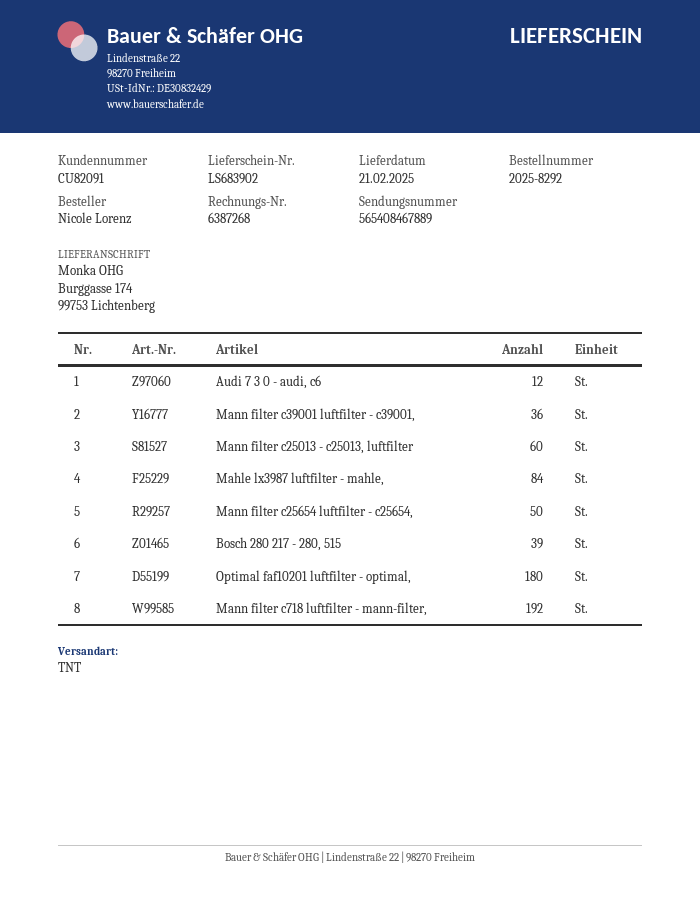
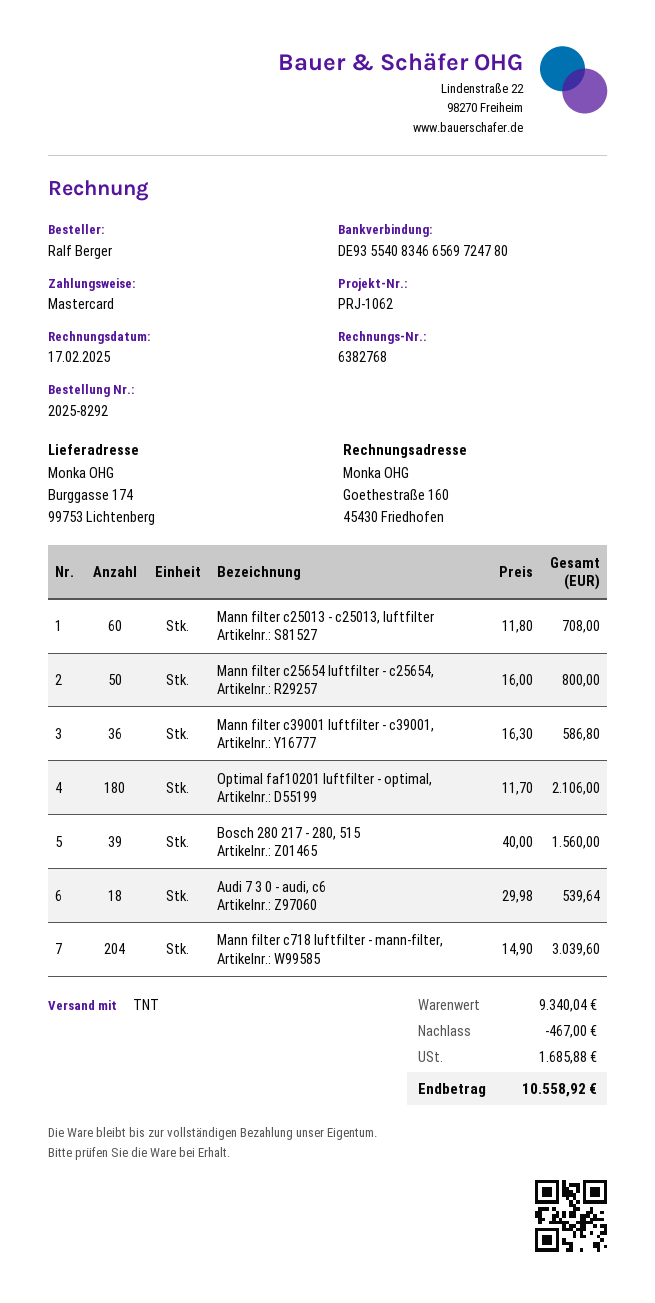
invoice number: 6387268 -> 6382768
ordered by: Nicole Lorenz -> Ralf Berger
Audi 7 3 0 - audi, c6: 12 -> 18
Mahle lx3987 luftfilter - mahle,: 84 -> none
Mann filter c718 luftfilter - mann-filter,: 192 -> 204

